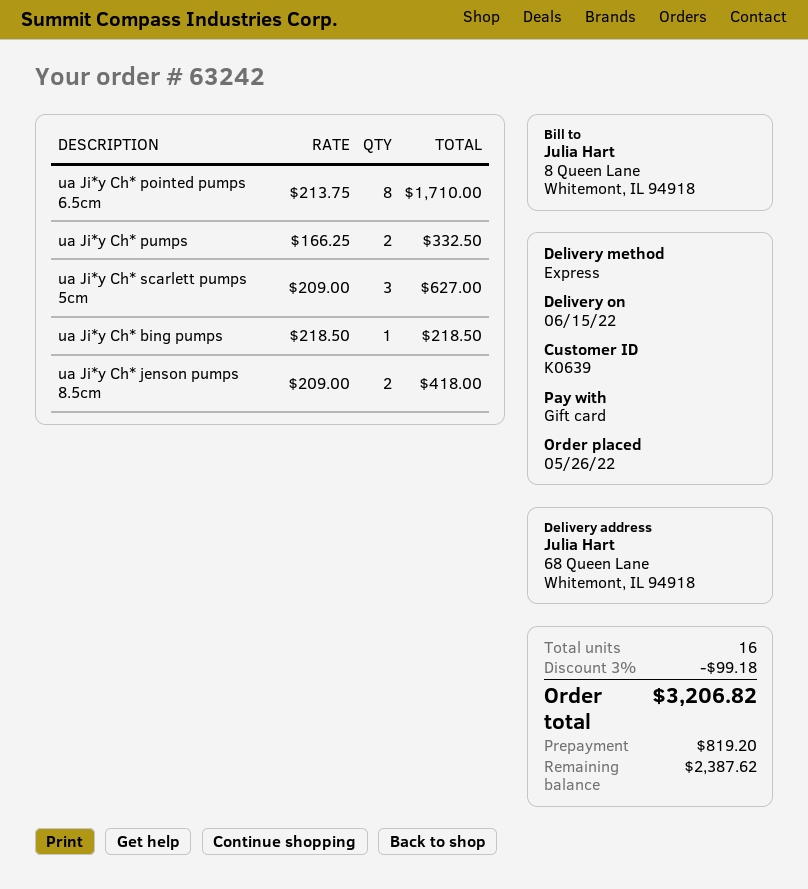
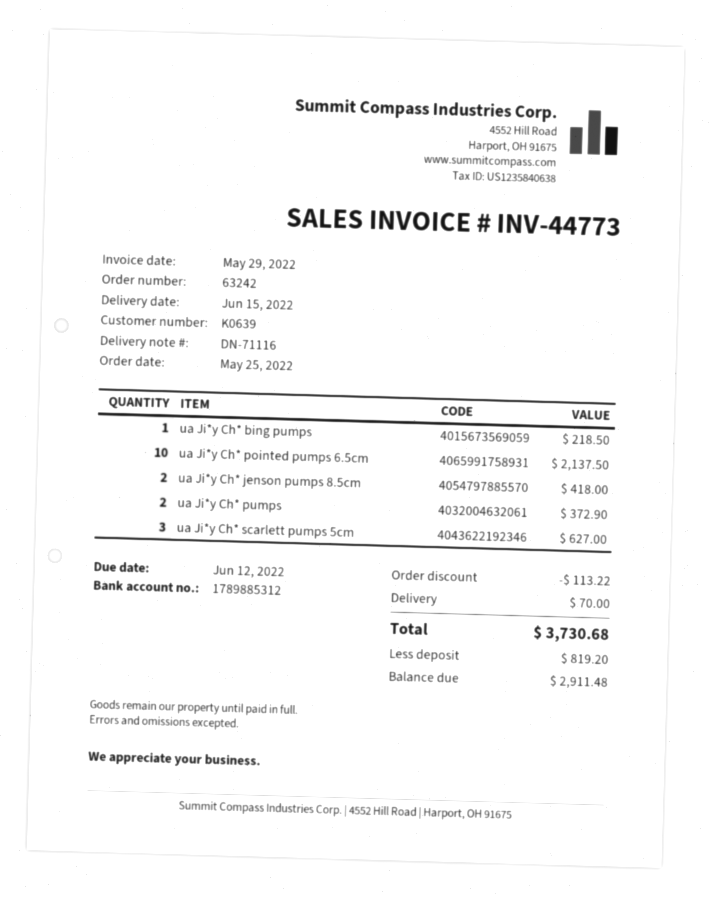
order date: 2022-05-26 -> 2022-05-25
ua Ji*y Ch* pointed pumps 6.5cm: 8 for 1710.00 -> 10 for 2137.50
ua Ji*y Ch* pumps: 2 for 332.50 -> 2 for 372.90
discount: 99.18 -> 113.22
shipping: none -> 70.00
total: 3206.82 -> 3730.68
balance: 2387.62 -> 2911.48

